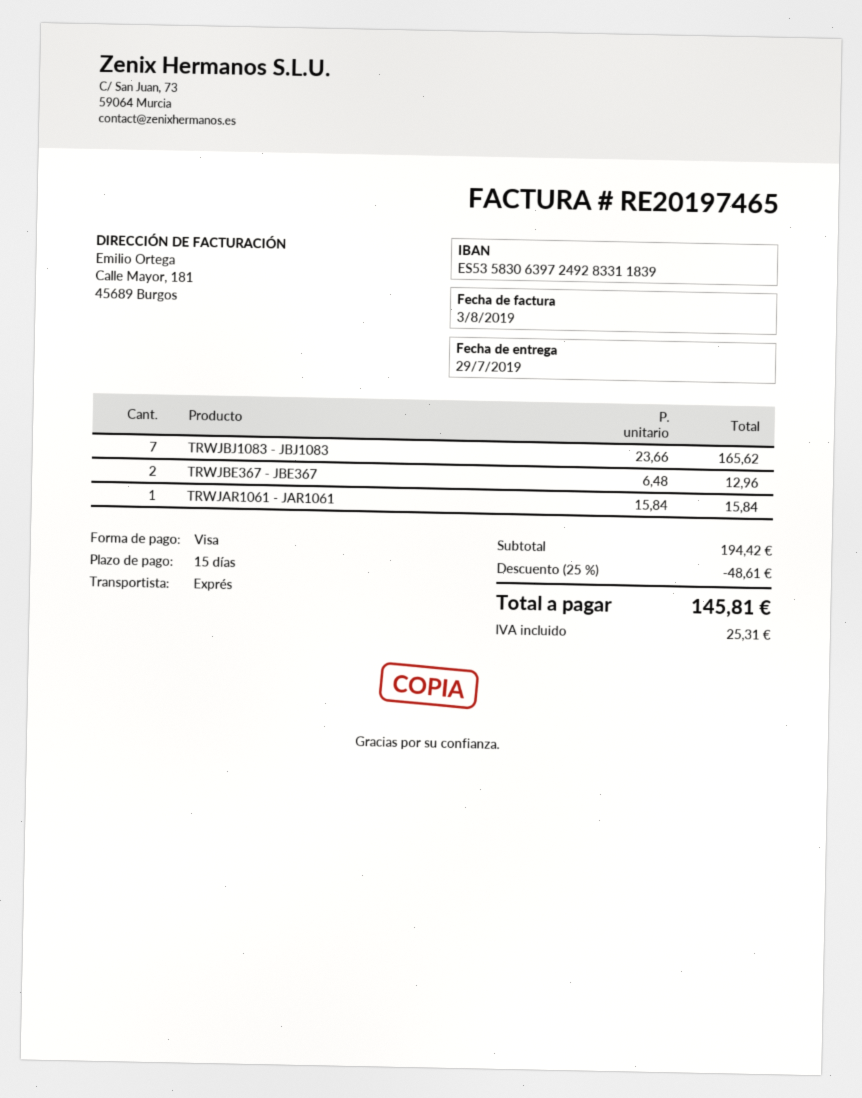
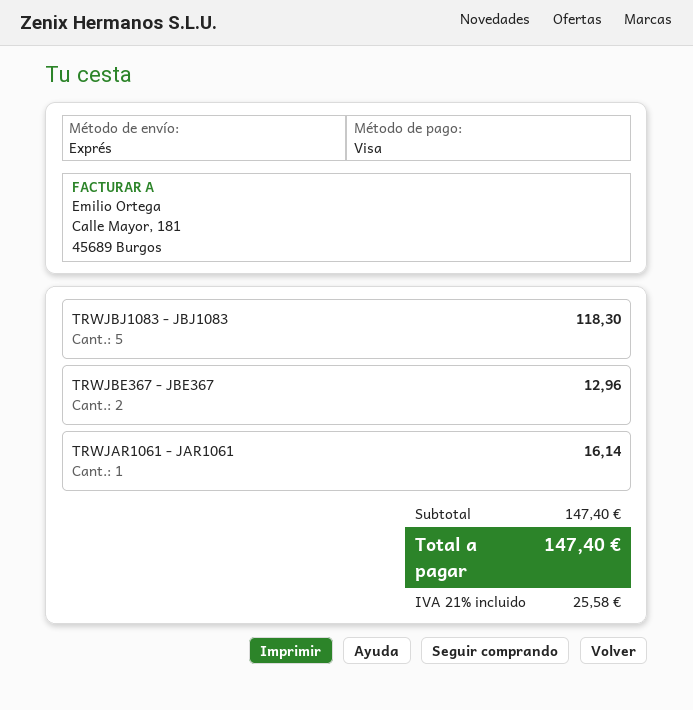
TRWJBJ1083 - JBJ1083: 7 for 165.62 -> 5 for 118.30
TRWJAR1061 - JAR1061: 1 for 15.84 -> 1 for 16.14
subtotal: 194.42 -> 147.40
discount: 25% = 48.61 -> none
tax: 25.31 -> 25.58
total: 145.81 -> 147.40

